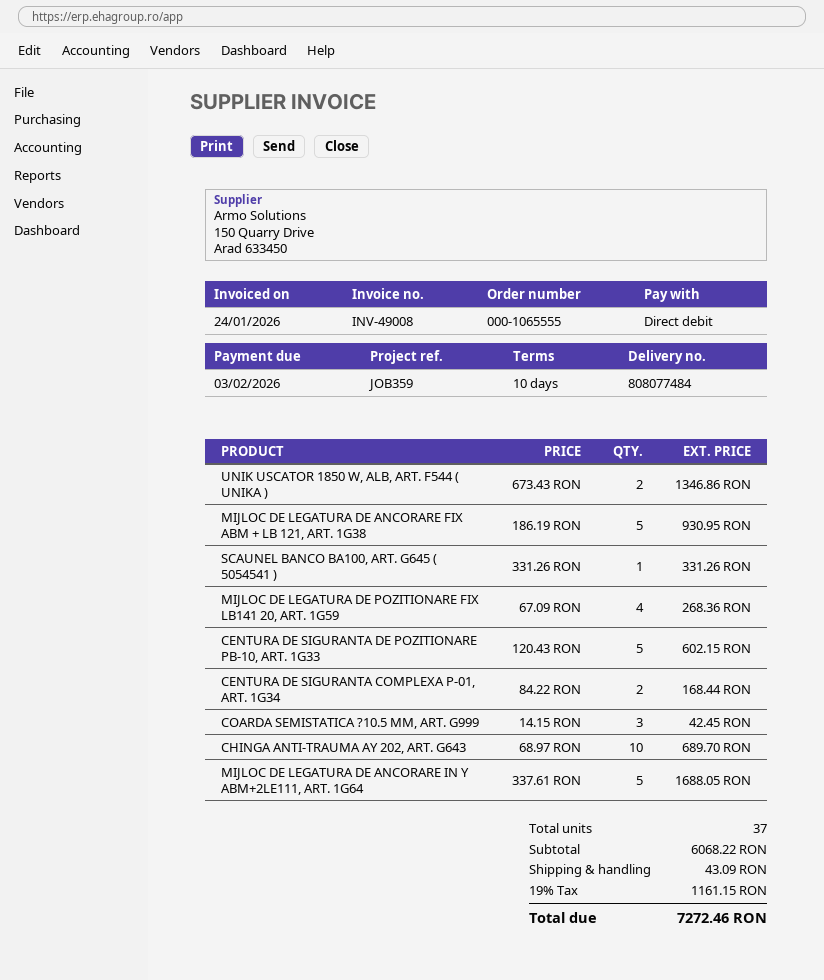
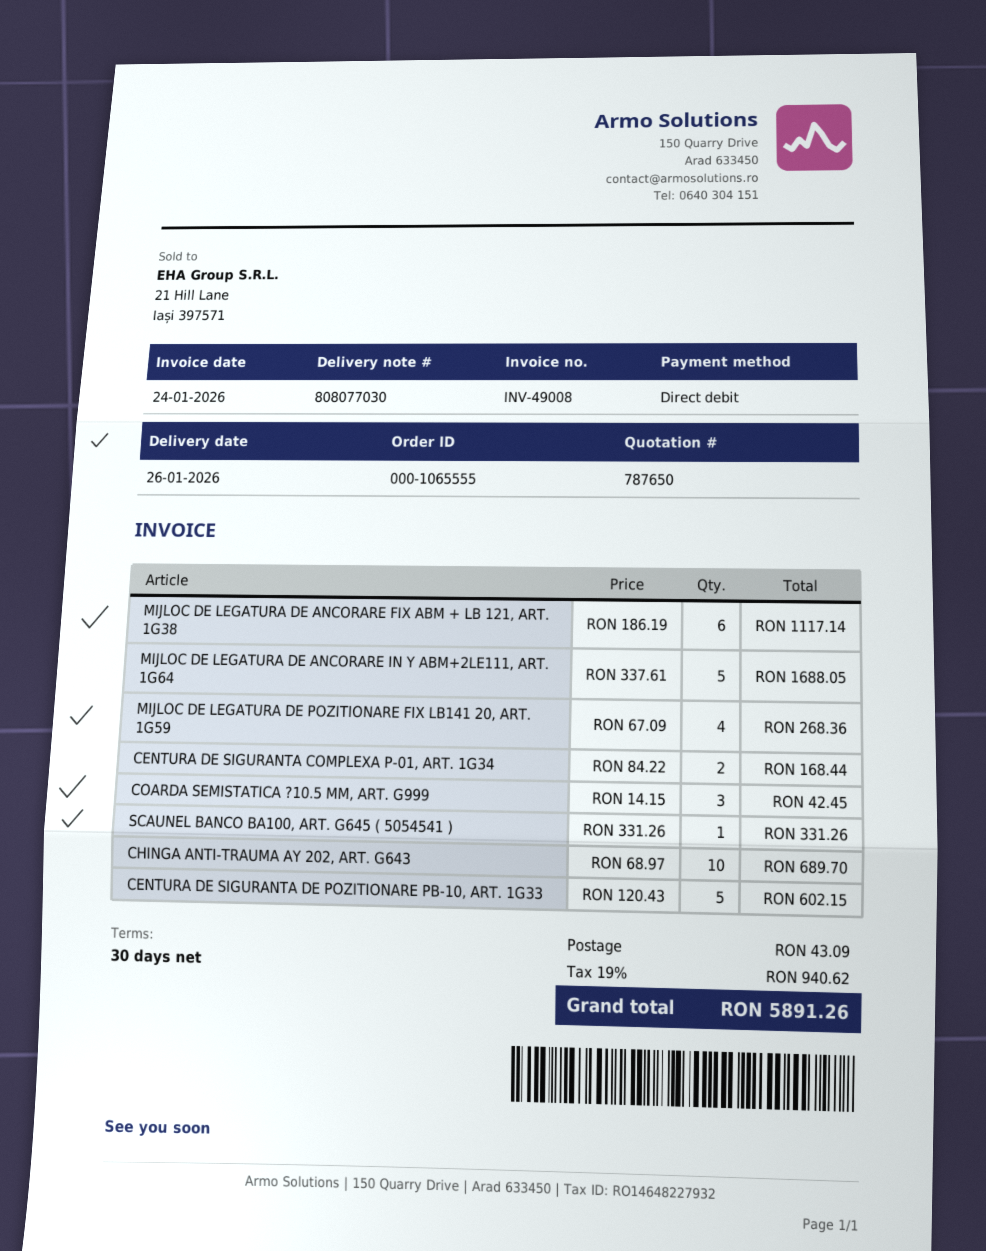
delivery note number: 808077484 -> 808077030
payment terms: 10 days -> 30 days
UNIK USCATOR 1850 W, ALB, ART. F544 ( UNIKA ): 2 x 673.43 = 1346.86 -> none
MIJLOC DE LEGATURA DE ANCORARE FIX ABM + LB 121, ART. 1G38: 5 x 186.19 = 930.95 -> 6 x 186.19 = 1117.14
tax: 19% = 1161.15 -> 19% = 940.62
total: 7272.46 -> 5891.26

